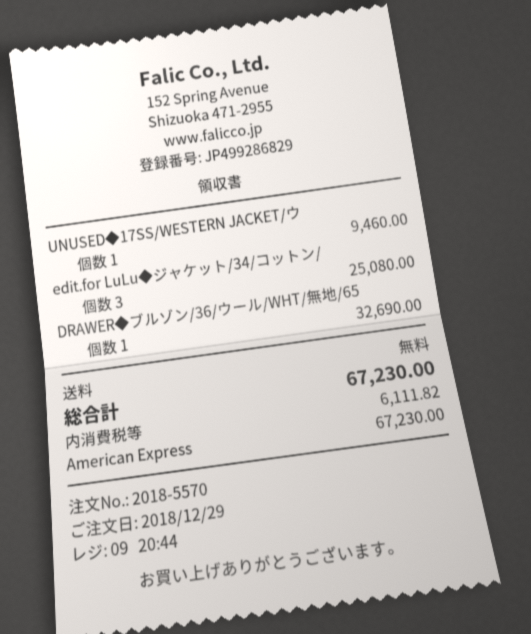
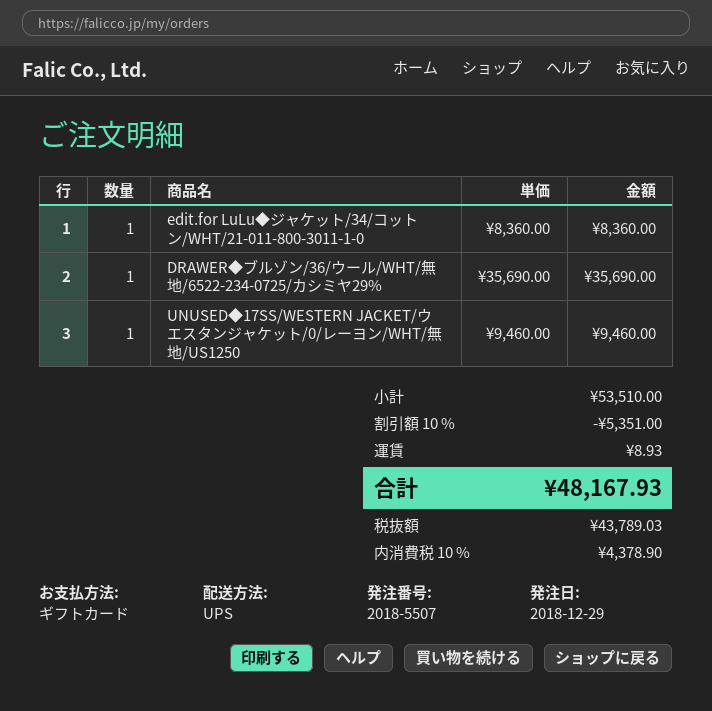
order number: 2018-5570 -> 2018-5507
payment method: American Express -> gift card
edit.for LuLu◆ジャケット/34/コットン/: 3 for 25080.00 -> 1 for 8360.00
DRAWER◆ブルゾン/36/ウール/WHT/無地/65: 1 for 32690.00 -> 1 for 35690.00
discount: none -> 10% = 5351.00
shipping: 0.00 -> 8.93
tax: 6111.82 -> 4378.90
total: 67230.00 -> 48167.93

